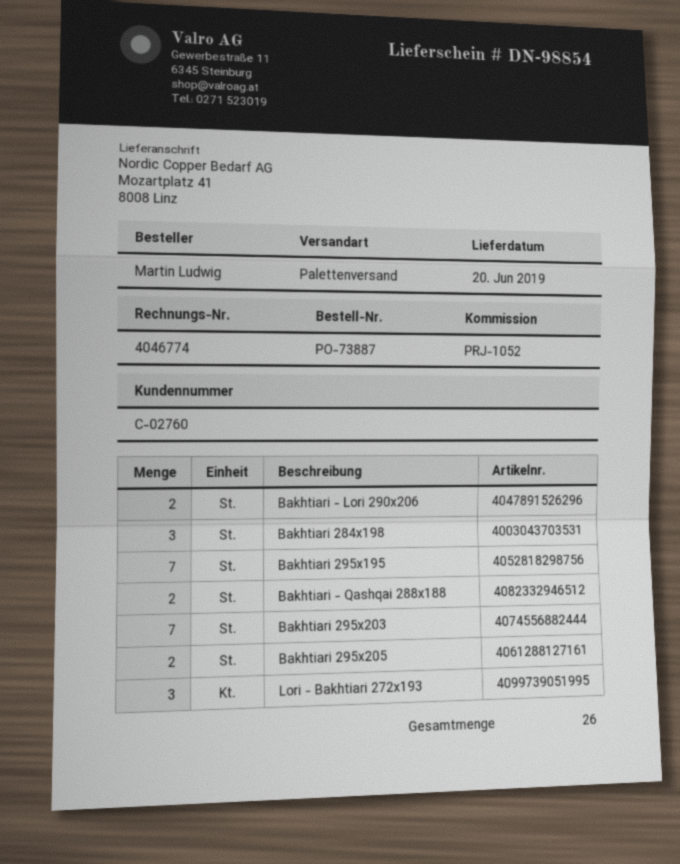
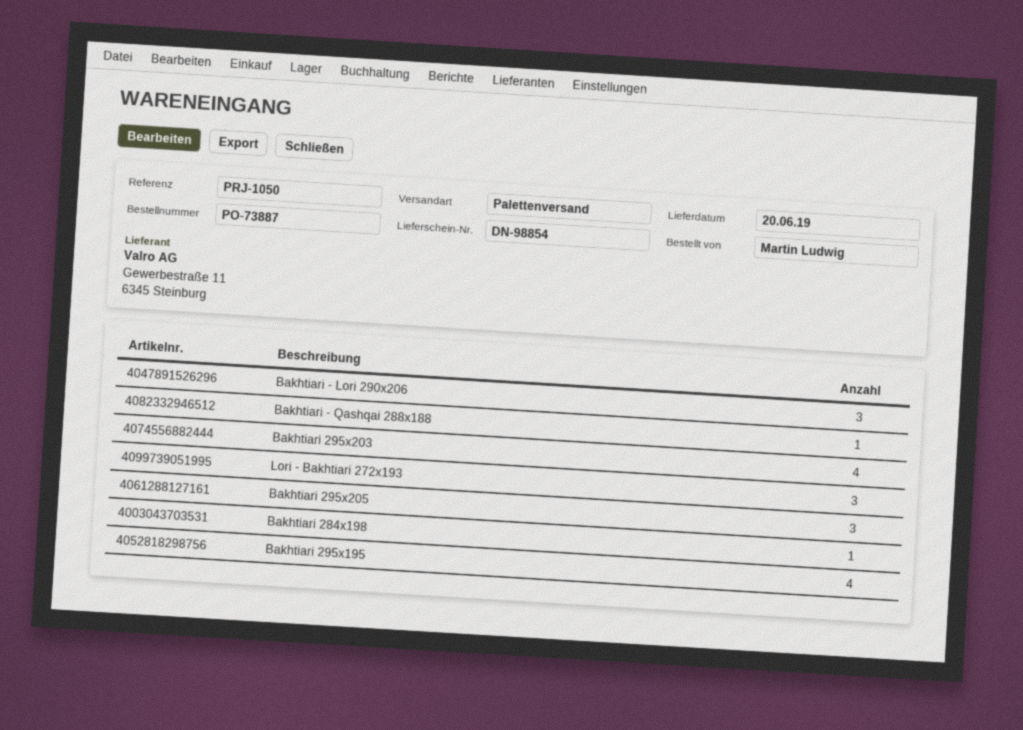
reference: PRJ-1052 -> PRJ-1050
Bakhtiari - Lori 290x206: 2 -> 3
Bakhtiari 284x198: 3 -> 1
Bakhtiari 295x195: 7 -> 4
Bakhtiari - Qashqai 288x188: 2 -> 1
Bakhtiari 295x203: 7 -> 4
Bakhtiari 295x205: 2 -> 3

